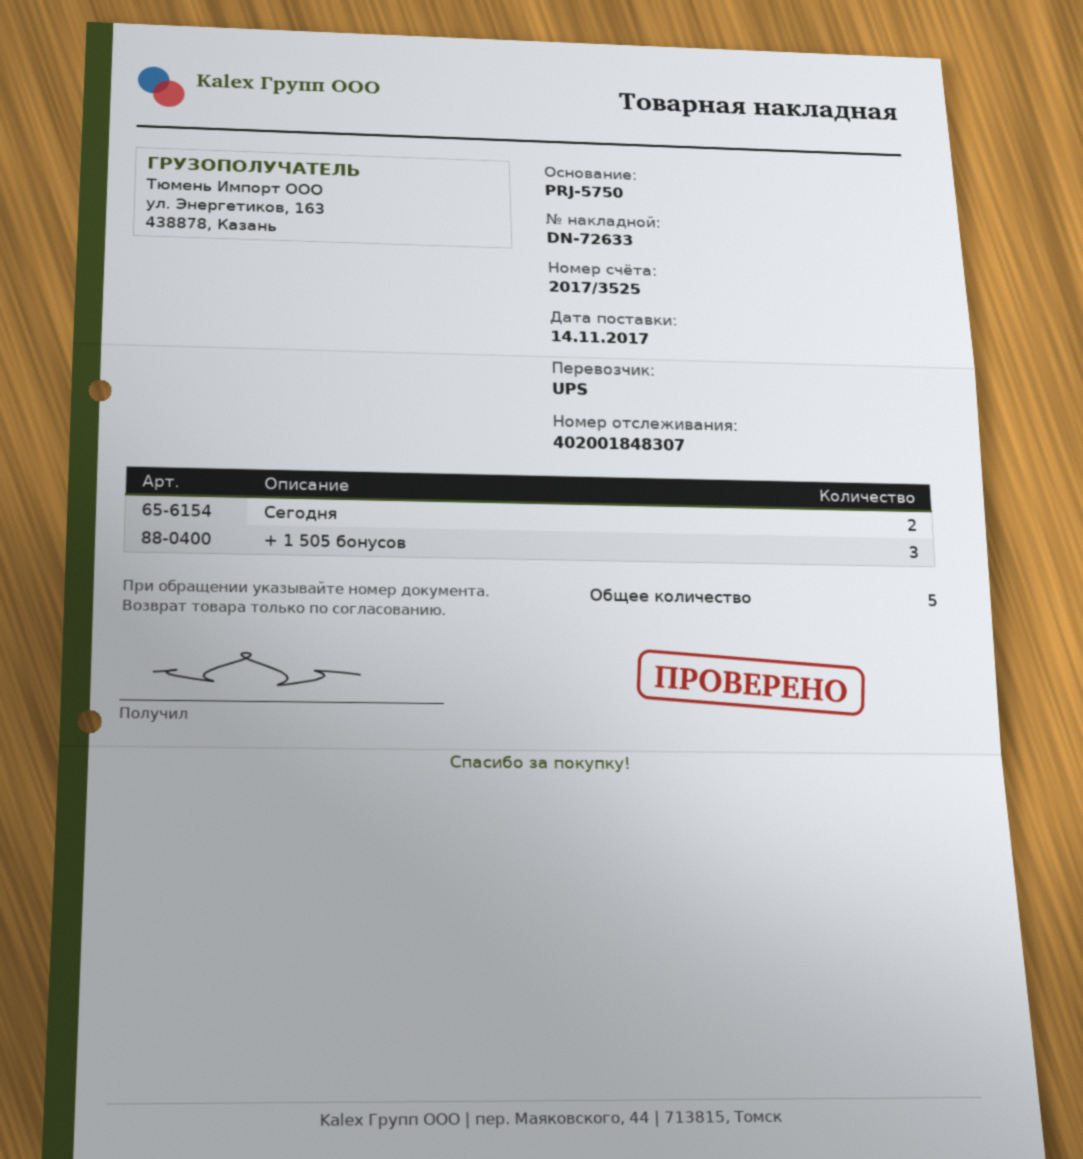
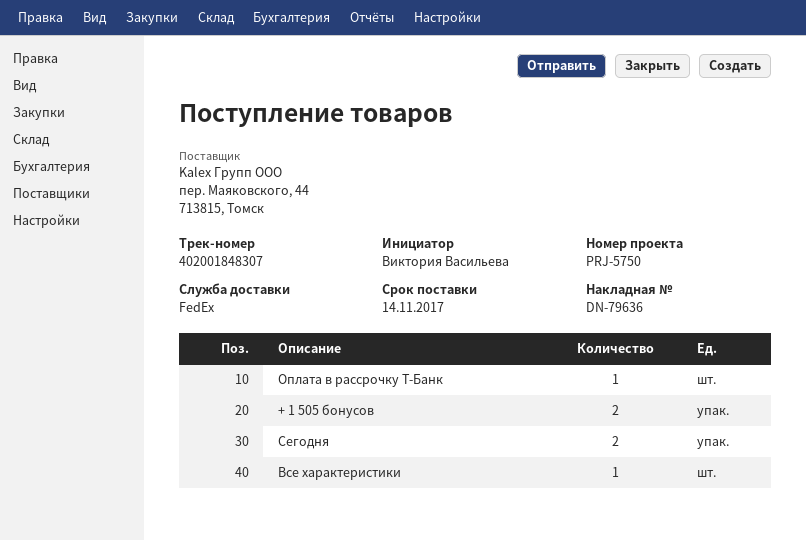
delivery note number: DN-72633 -> DN-79636
shipping method: UPS -> FedEx
+ 1 505 бонусов: 3 -> 2
Оплата в рассрочку Т-Банк: none -> 1
Все характеристики: none -> 1

